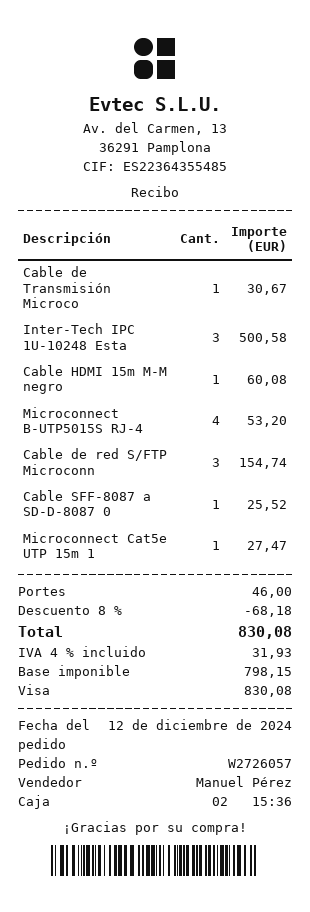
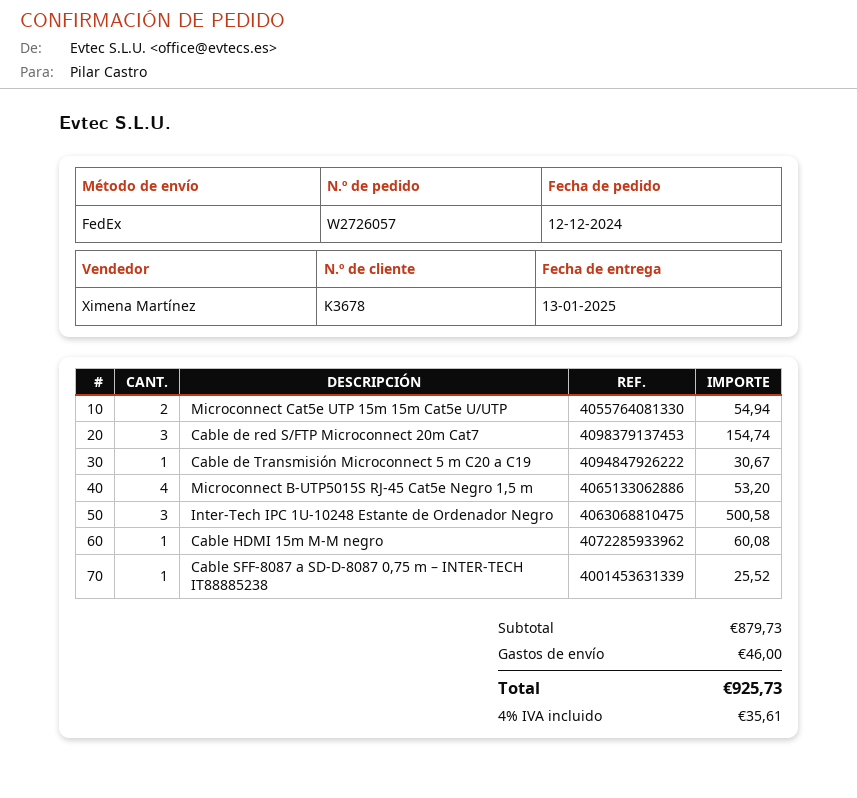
sales rep: Manuel Pérez -> Ximena Martínez
Microconnect Cat5e UTP 15m 1: 1 for 27.47 -> 2 for 54.94
discount: 8% = 68.18 -> none
tax: 4% = 31.93 -> 4% = 35.61
total: 830.08 -> 925.73

